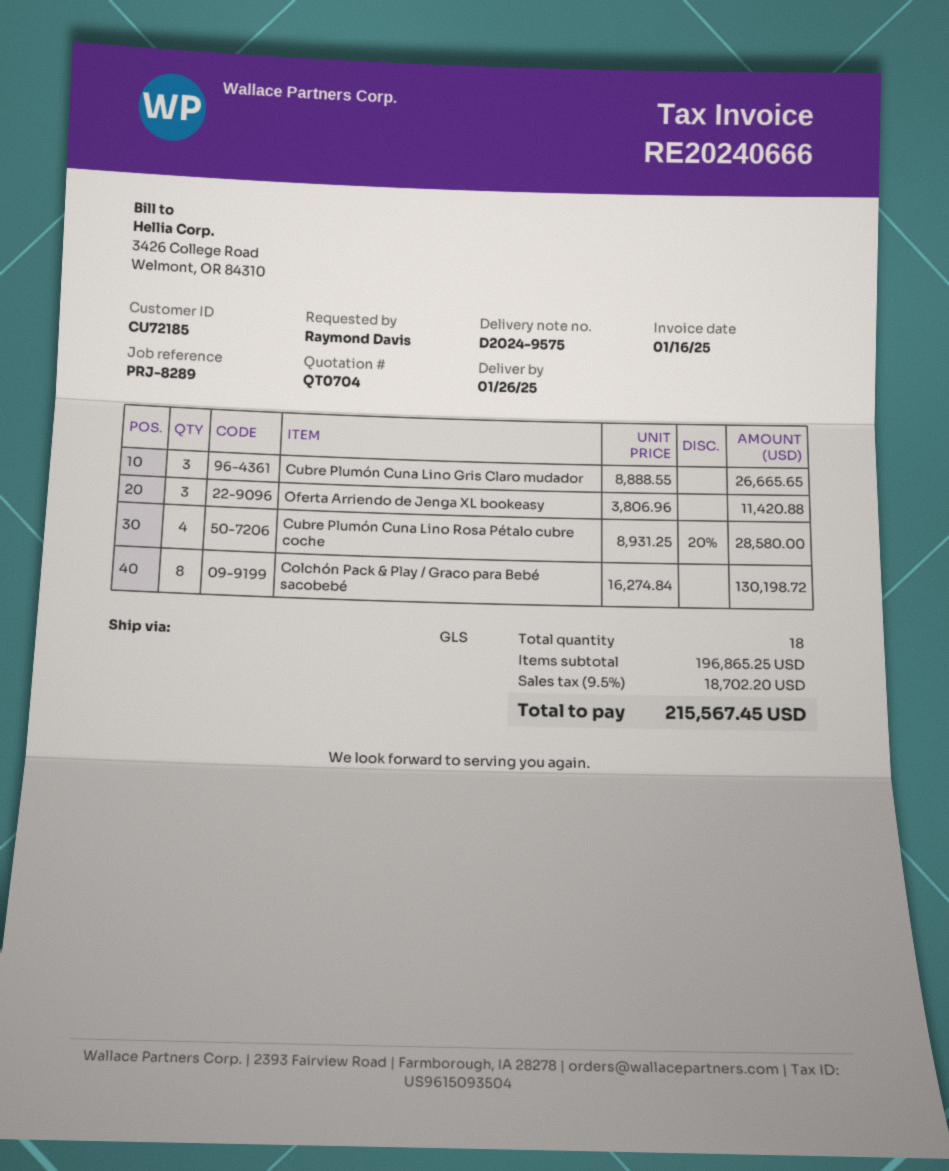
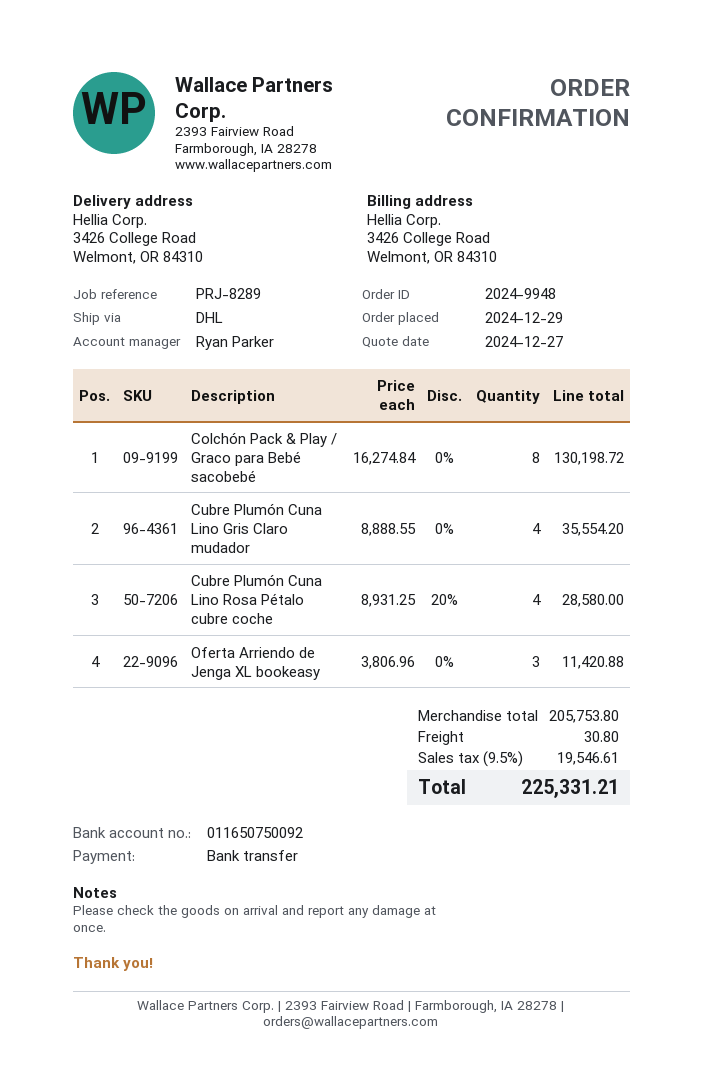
shipping method: GLS -> DHL
Cubre Plumón Cuna Lino Gris Claro mudador: 3 x 8888.55 = 26665.65 -> 4 x 8888.55 = 35554.20
subtotal: 196865.25 -> 205753.80
shipping: none -> 30.80
tax: 9.5% = 18702.20 -> 9.5% = 19546.61
total: 215567.45 -> 225331.21

